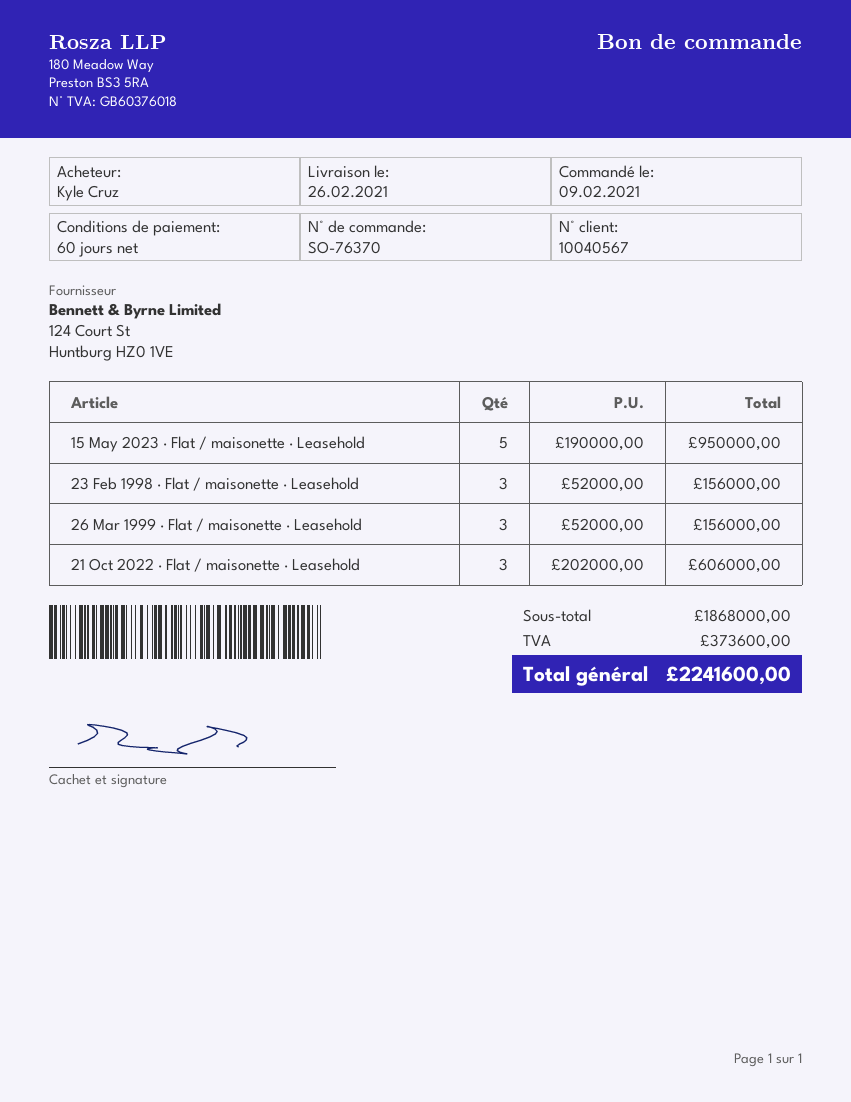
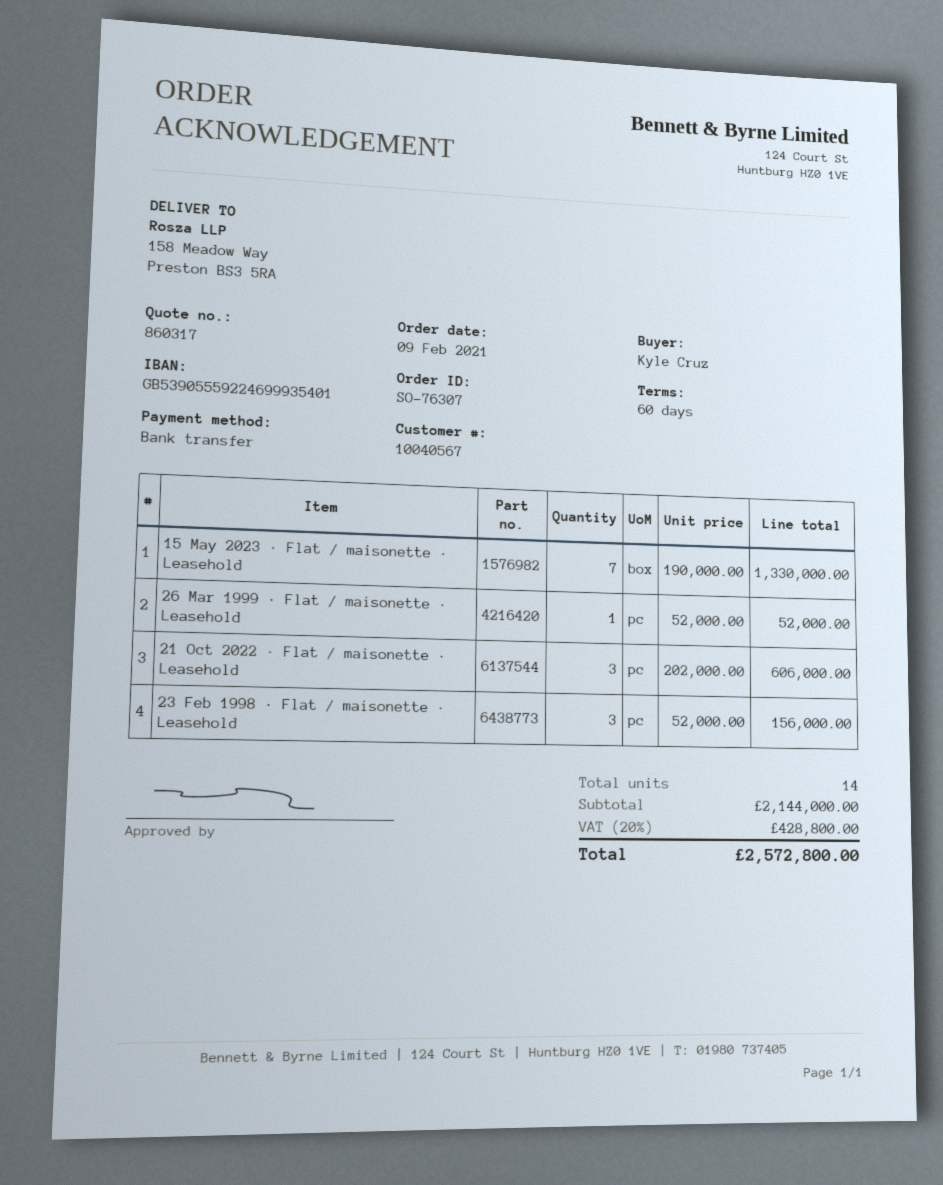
order number: SO-76370 -> SO-76307
15 May 2023 · Flat / maisonette · Leasehold: 5 x 190000.00 = 950000.00 -> 7 x 190000.00 = 1330000.00
26 Mar 1999 · Flat / maisonette · Leasehold: 3 x 52000.00 = 156000.00 -> 1 x 52000.00 = 52000.00
subtotal: 1868000.00 -> 2144000.00
tax: 373600.00 -> 428800.00
total: 2241600.00 -> 2572800.00

